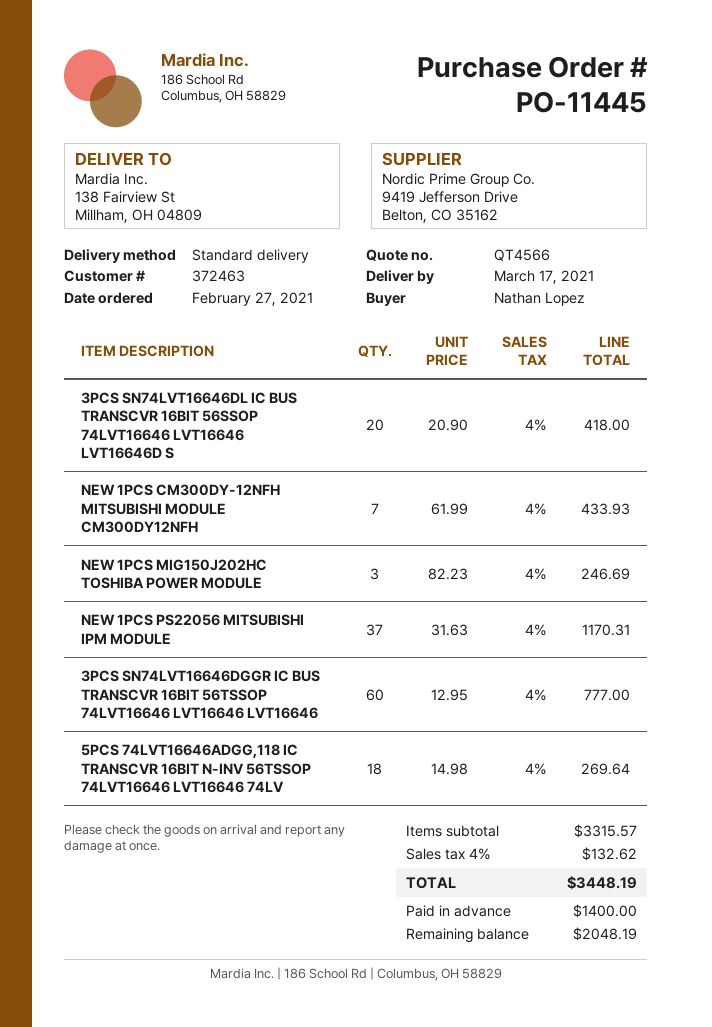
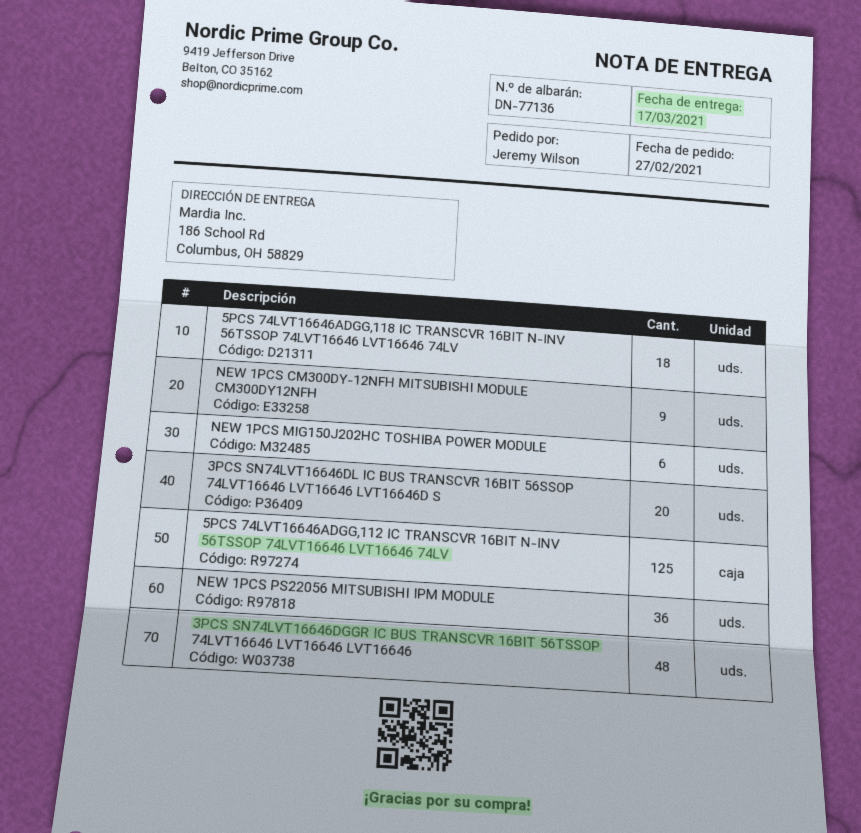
ordered by: Nathan Lopez -> Jeremy Wilson
ship to: 138 Fairview St, Millham, OH 04809 -> 186 School Rd, Columbus, OH 58829
NEW 1PCS CM300DY-12NFH MITSUBISHI MODULE CM300DY12NFH: 7 -> 9
NEW 1PCS MIG150J202HC TOSHIBA POWER MODULE: 3 -> 6
NEW 1PCS PS22056 MITSUBISHI IPM MODULE: 37 -> 36
3PCS SN74LVT16646DGGR IC BUS TRANSCVR 16BIT 56TSSOP 74LVT16646 LVT16646 LVT16646: 60 -> 48
5PCS 74LVT16646ADGG,112 IC TRANSCVR 16BIT N-INV 56TSSOP 74LVT16646 LVT16646 74LV: none -> 125

